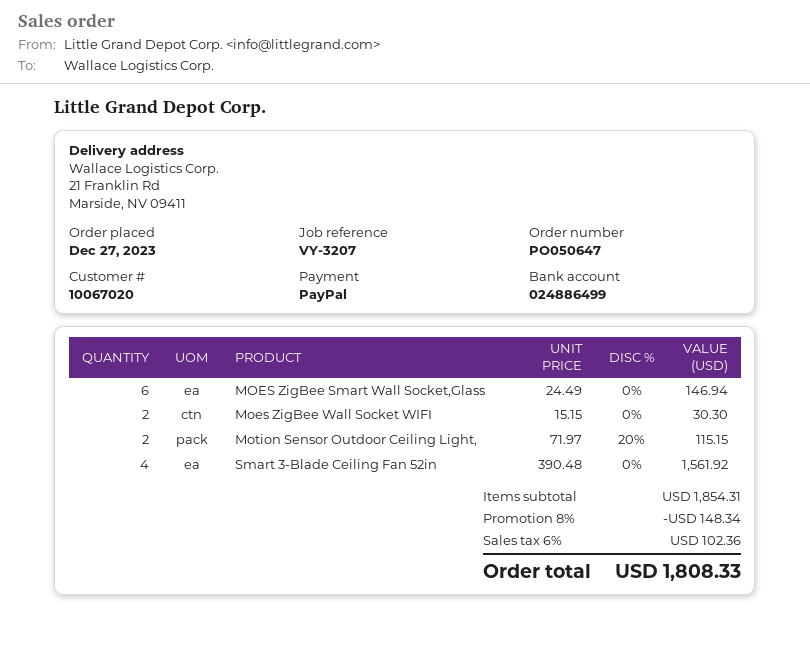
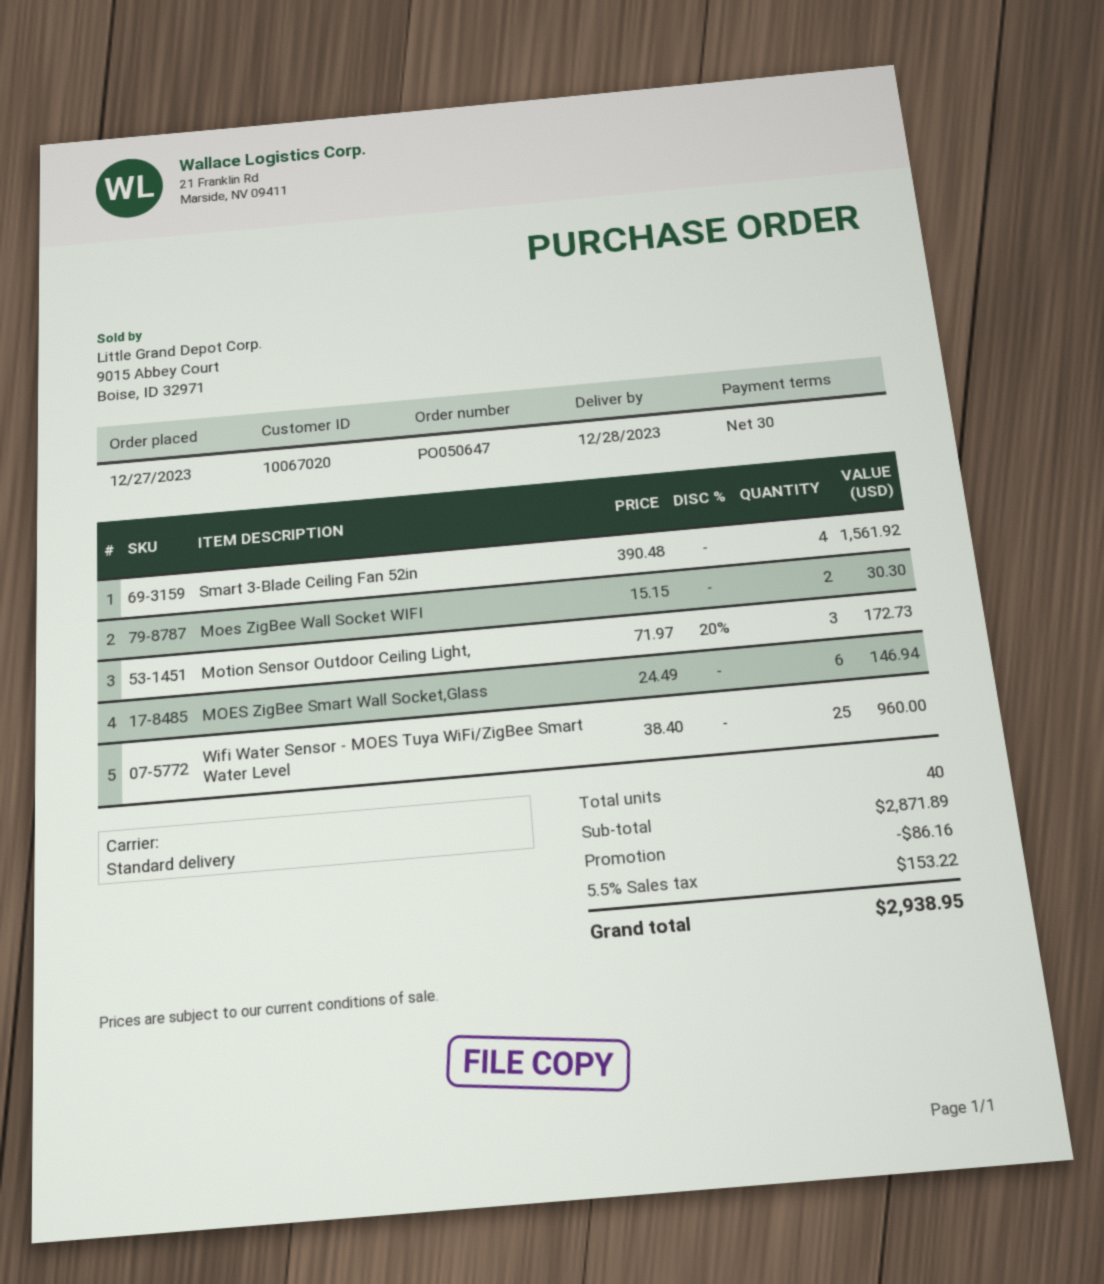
Motion Sensor Outdoor Ceiling Light,: 2 x 71.97 - 20% = 115.15 -> 3 x 71.97 - 20% = 172.73
Wifi Water Sensor - MOES Tuya WiFi/ZigBee Smart Water Level: none -> 25 x 38.40 = 960.00
subtotal: 1854.31 -> 2871.89
discount: 148.34 -> 86.16
tax: 6% = 102.36 -> 5.5% = 153.22
total: 1808.33 -> 2938.95

